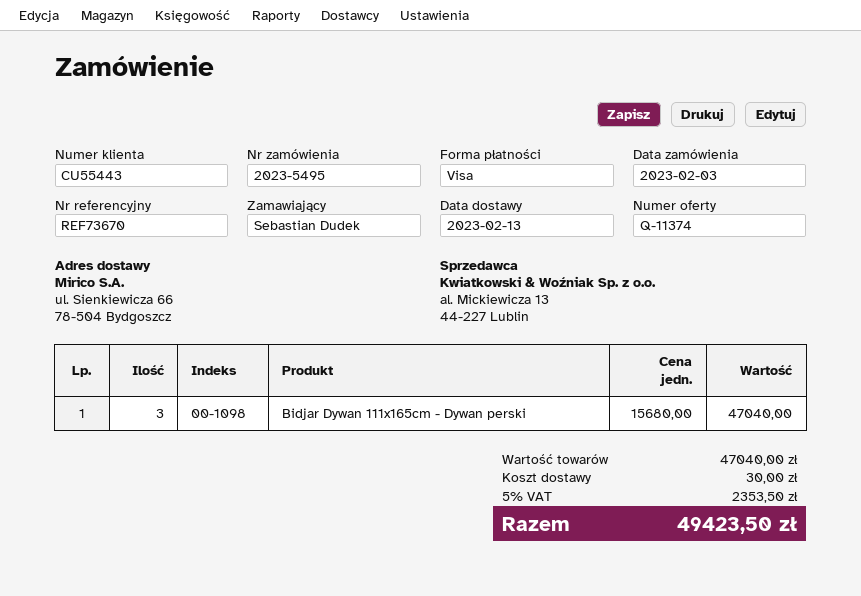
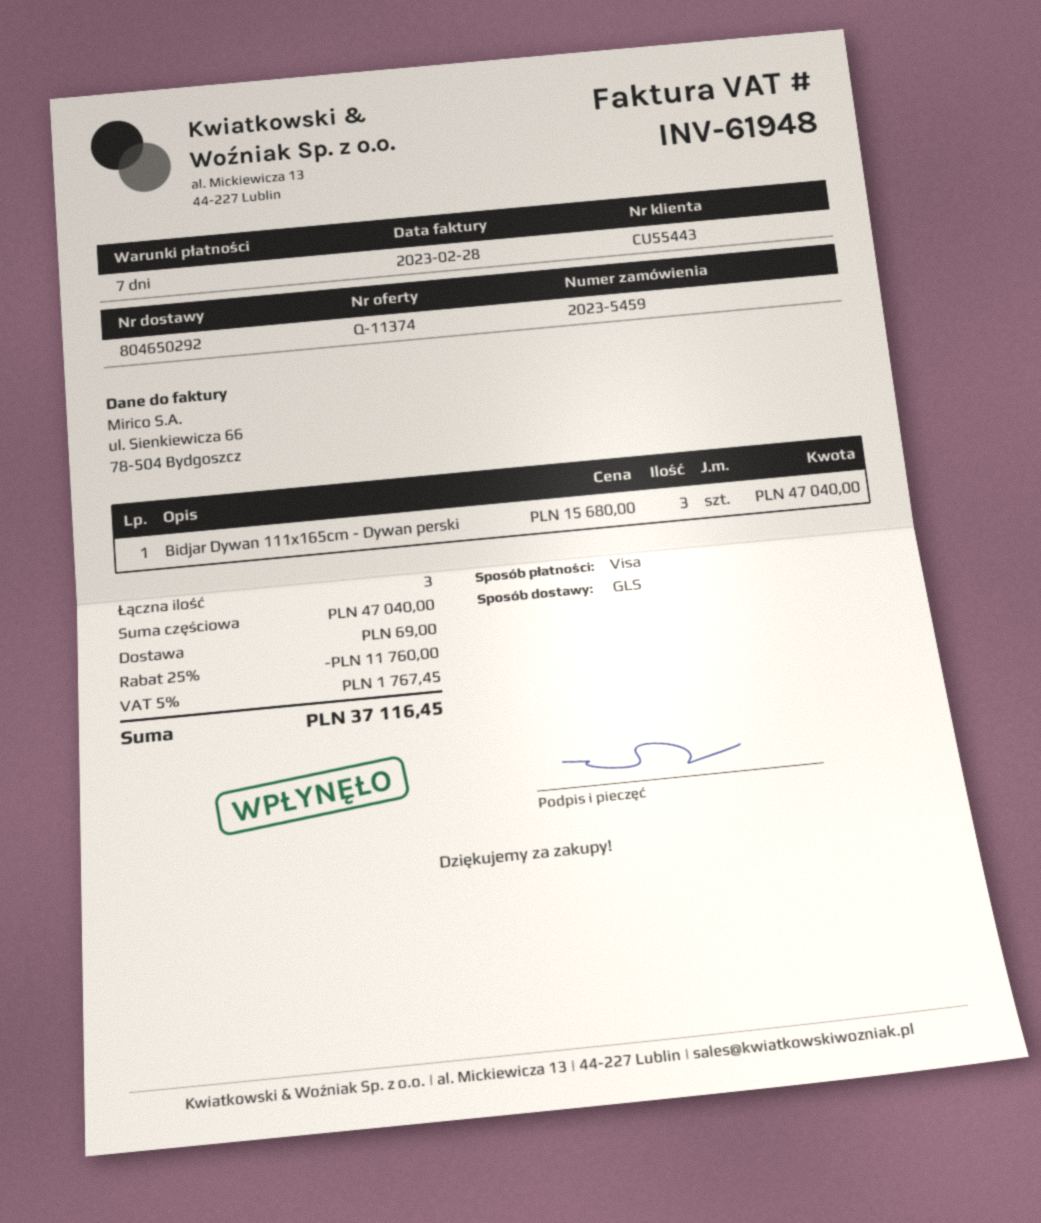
order number: 2023-5495 -> 2023-5459
discount: none -> 25% = 11760.00
shipping: 30.00 -> 69.00
tax: 5% = 2353.50 -> 5% = 1767.45
total: 49423.50 -> 37116.45

